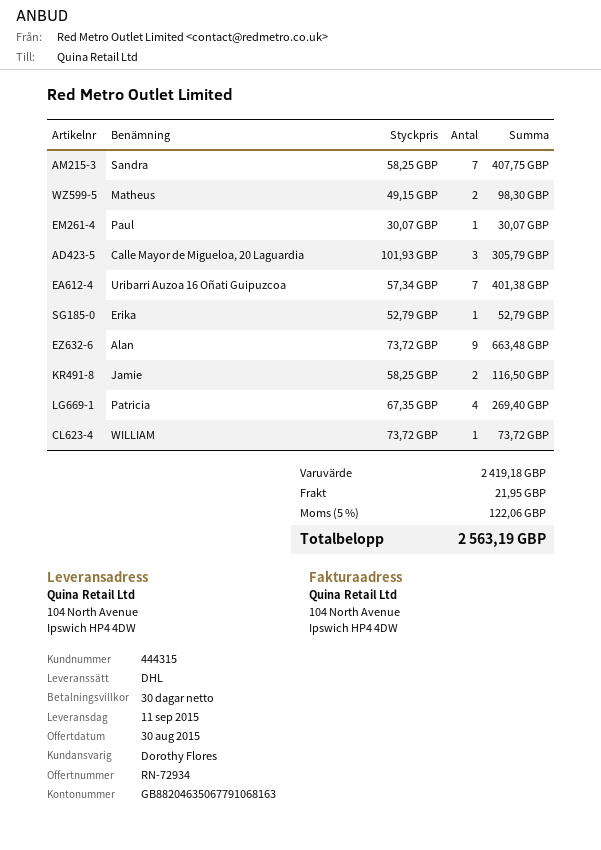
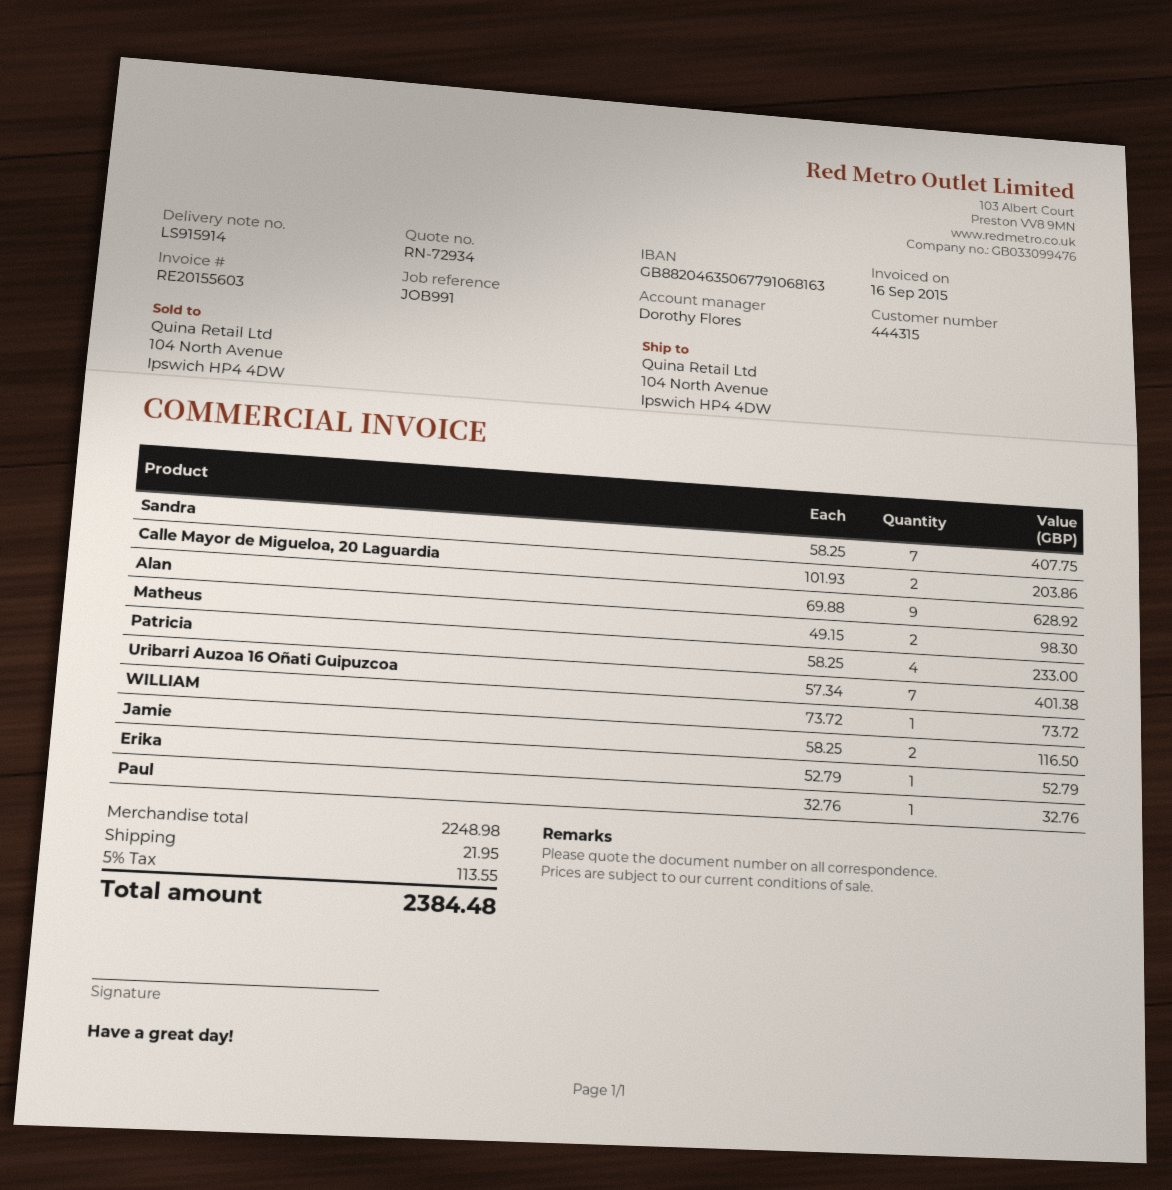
Paul: 1 x 30.07 = 30.07 -> 1 x 32.76 = 32.76
Calle Mayor de Migueloa, 20 Laguardia: 3 x 101.93 = 305.79 -> 2 x 101.93 = 203.86
Alan: 9 x 73.72 = 663.48 -> 9 x 69.88 = 628.92
Patricia: 4 x 67.35 = 269.40 -> 4 x 58.25 = 233.00
subtotal: 2419.18 -> 2248.98
tax: 5% = 122.06 -> 5% = 113.55
total: 2563.19 -> 2384.48

